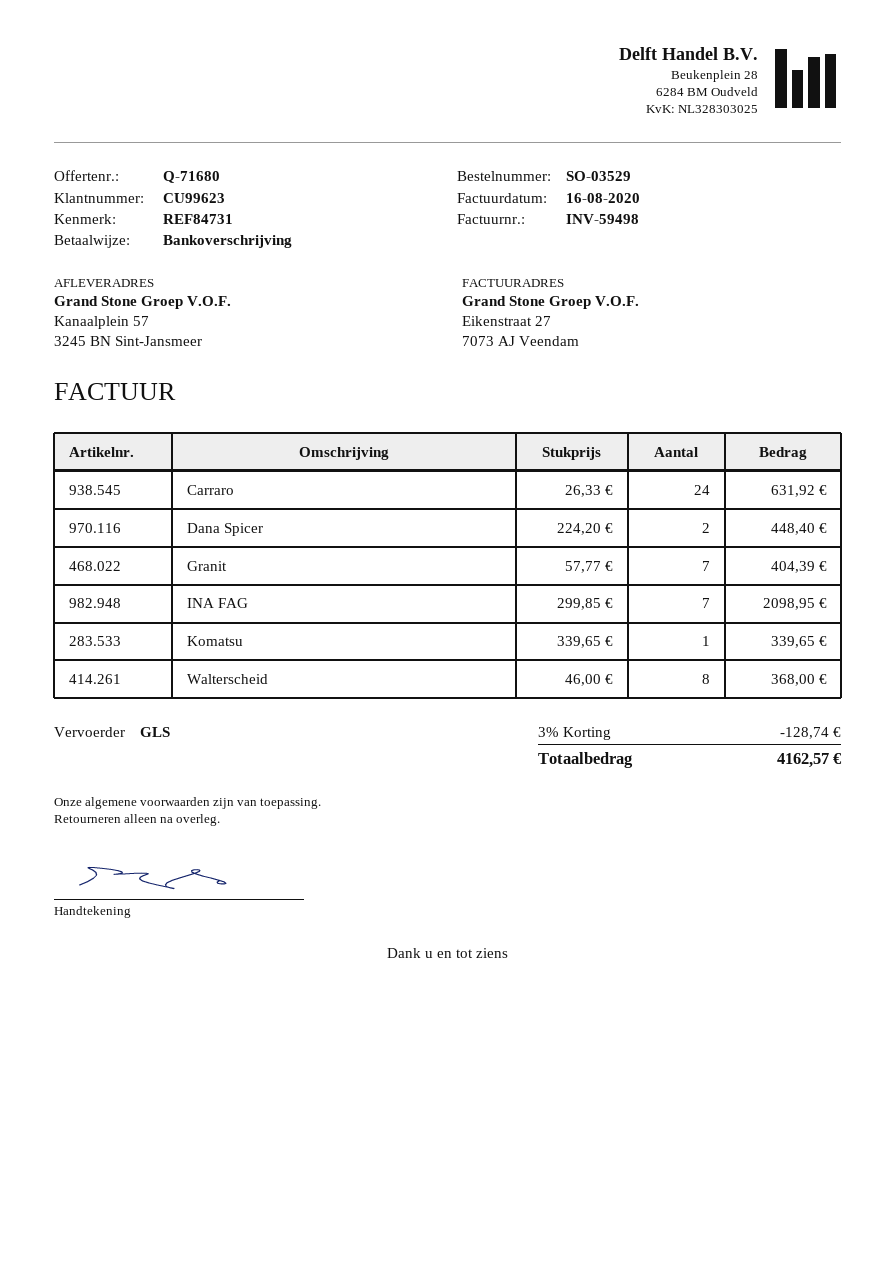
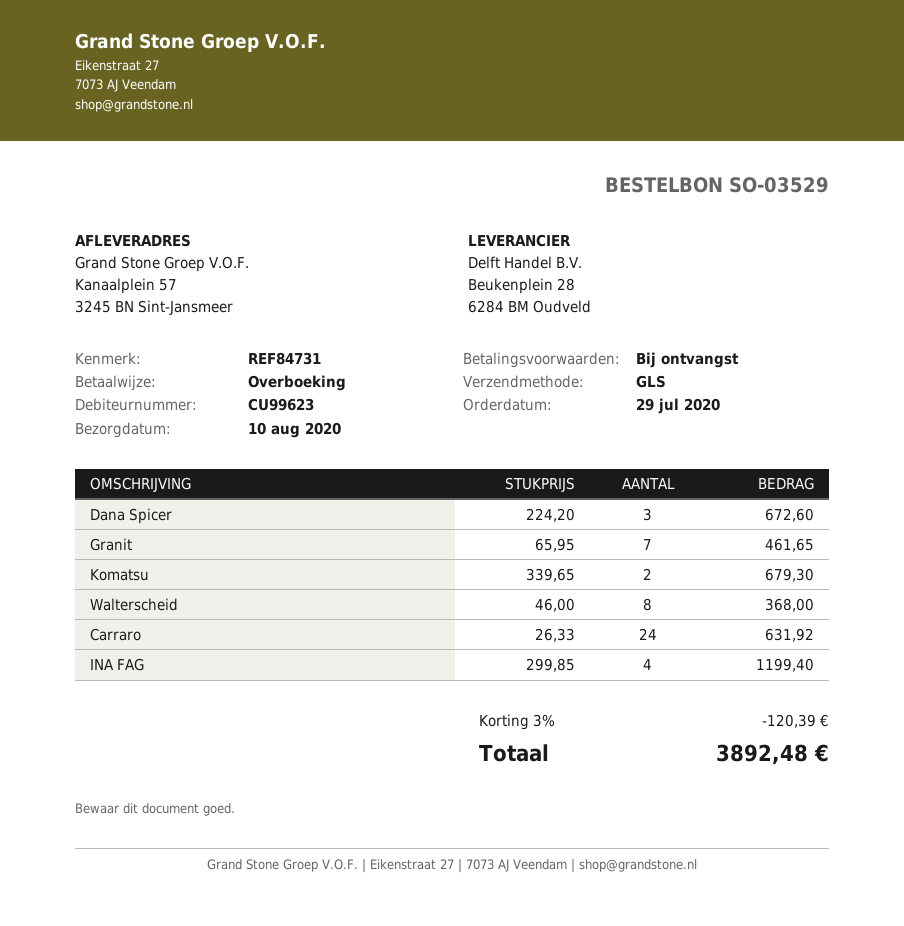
Dana Spicer: 2 x 224.20 = 448.40 -> 3 x 224.20 = 672.60
Granit: 7 x 57.77 = 404.39 -> 7 x 65.95 = 461.65
INA FAG: 7 x 299.85 = 2098.95 -> 4 x 299.85 = 1199.40
Komatsu: 1 x 339.65 = 339.65 -> 2 x 339.65 = 679.30
discount: 3% = 128.74 -> 3% = 120.39
total: 4162.57 -> 3892.48

